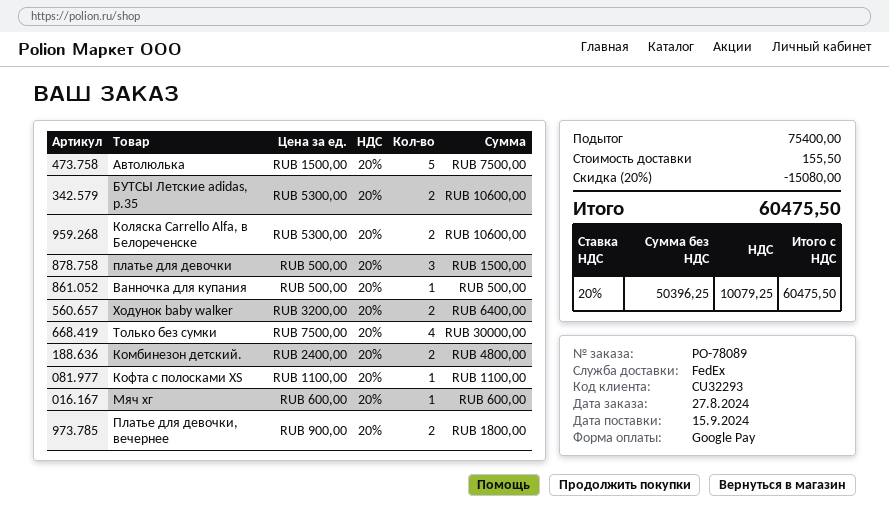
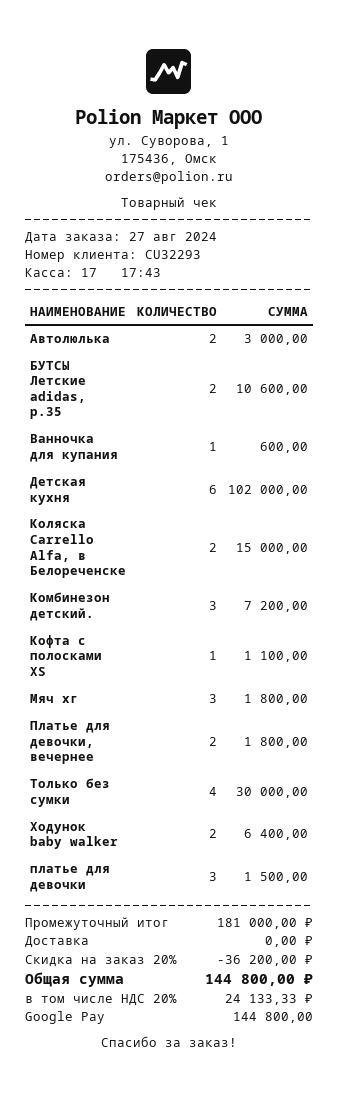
Автолюлька: 5 for 7500.00 -> 2 for 3000.00
Коляска Carrello Alfa, в Белореченске: 2 for 10600.00 -> 2 for 15000.00
Ванночка для купания: 1 for 500.00 -> 1 for 600.00
Комбинезон детский.: 2 for 4800.00 -> 3 for 7200.00
Мяч хг: 1 for 600.00 -> 3 for 1800.00
Детская кухня: none -> 6 for 102000.00
subtotal: 75400.00 -> 181000.00
discount: 20% = 15080.00 -> 20% = 36200.00
shipping: 155.50 -> 0.00
tax: 20% = 10079.25 -> 20% = 24133.33
total: 60475.50 -> 144800.00

